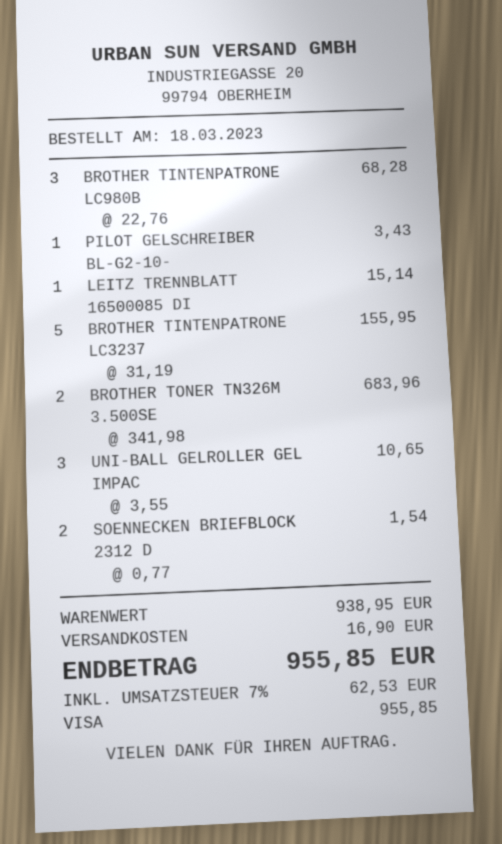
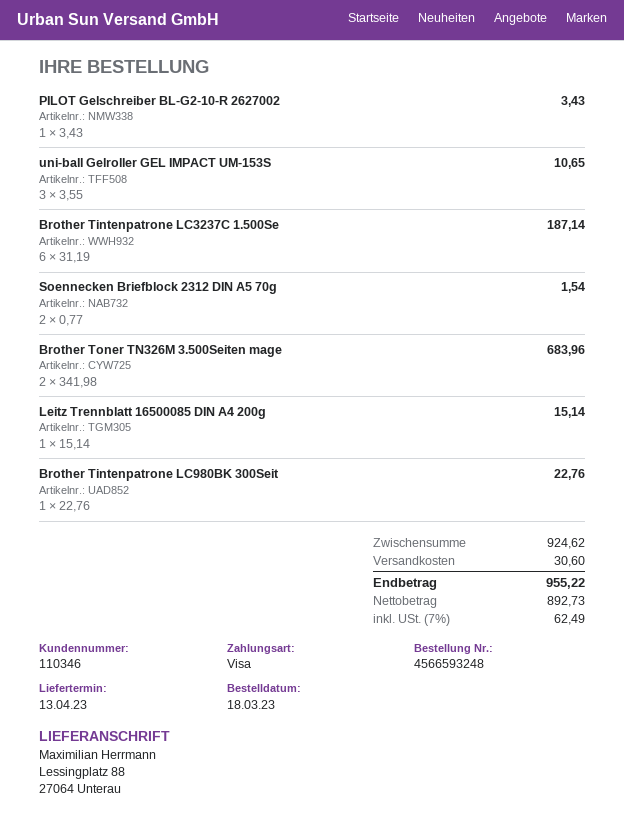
BROTHER TINTENPATRONE LC980B: 3 x 22.76 = 68.28 -> 1 x 22.76 = 22.76
BROTHER TINTENPATRONE LC3237: 5 x 31.19 = 155.95 -> 6 x 31.19 = 187.14
subtotal: 938.95 -> 924.62
shipping: 16.90 -> 30.60
tax: 7% = 62.53 -> 7% = 62.49
total: 955.85 -> 955.22

